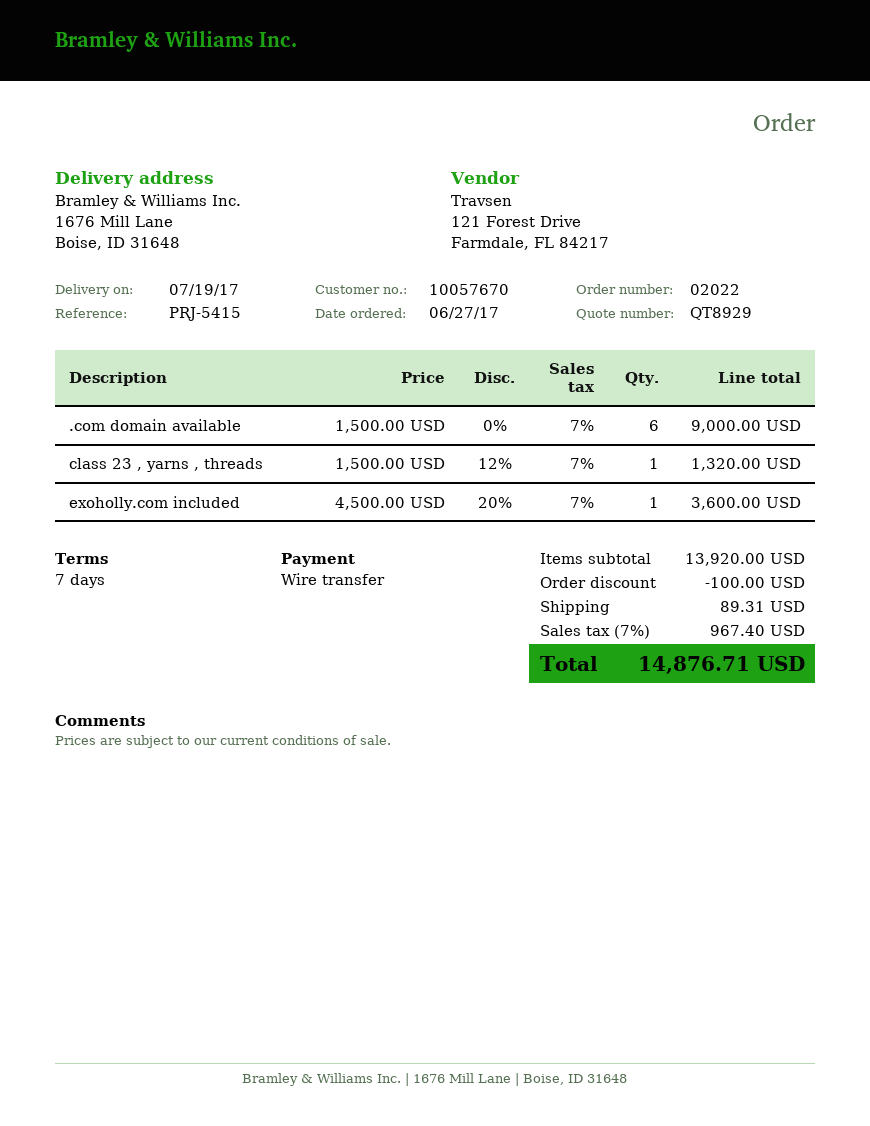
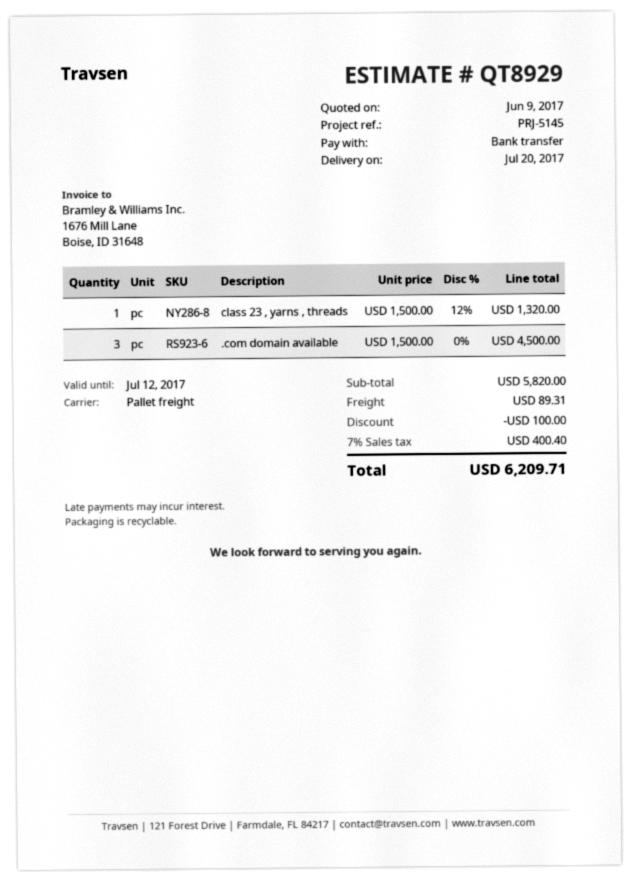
delivery date: 2017-07-19 -> 2017-07-20
reference: PRJ-5415 -> PRJ-5145
.com domain available: 6 x 1500.00 = 9000.00 -> 3 x 1500.00 = 4500.00
exoholly.com included: 1 x 4500.00 - 20% = 3600.00 -> none
subtotal: 13920.00 -> 5820.00
tax: 7% = 967.40 -> 7% = 400.40
total: 14876.71 -> 6209.71

